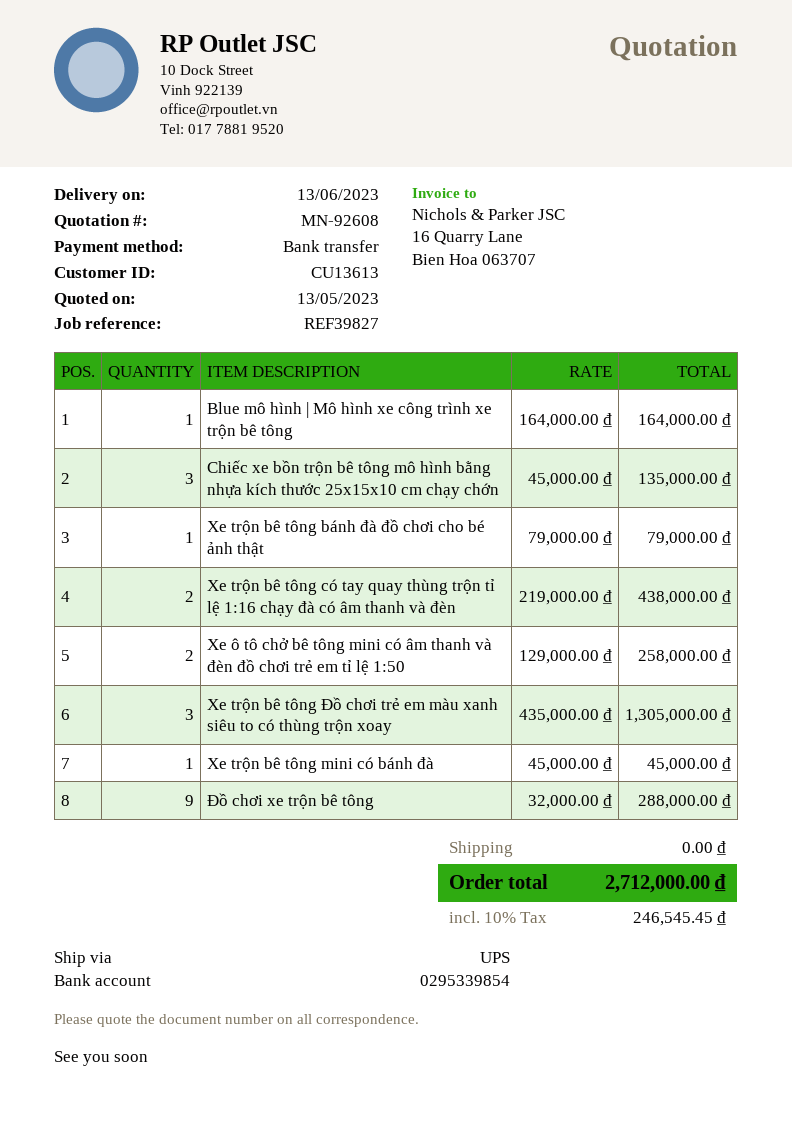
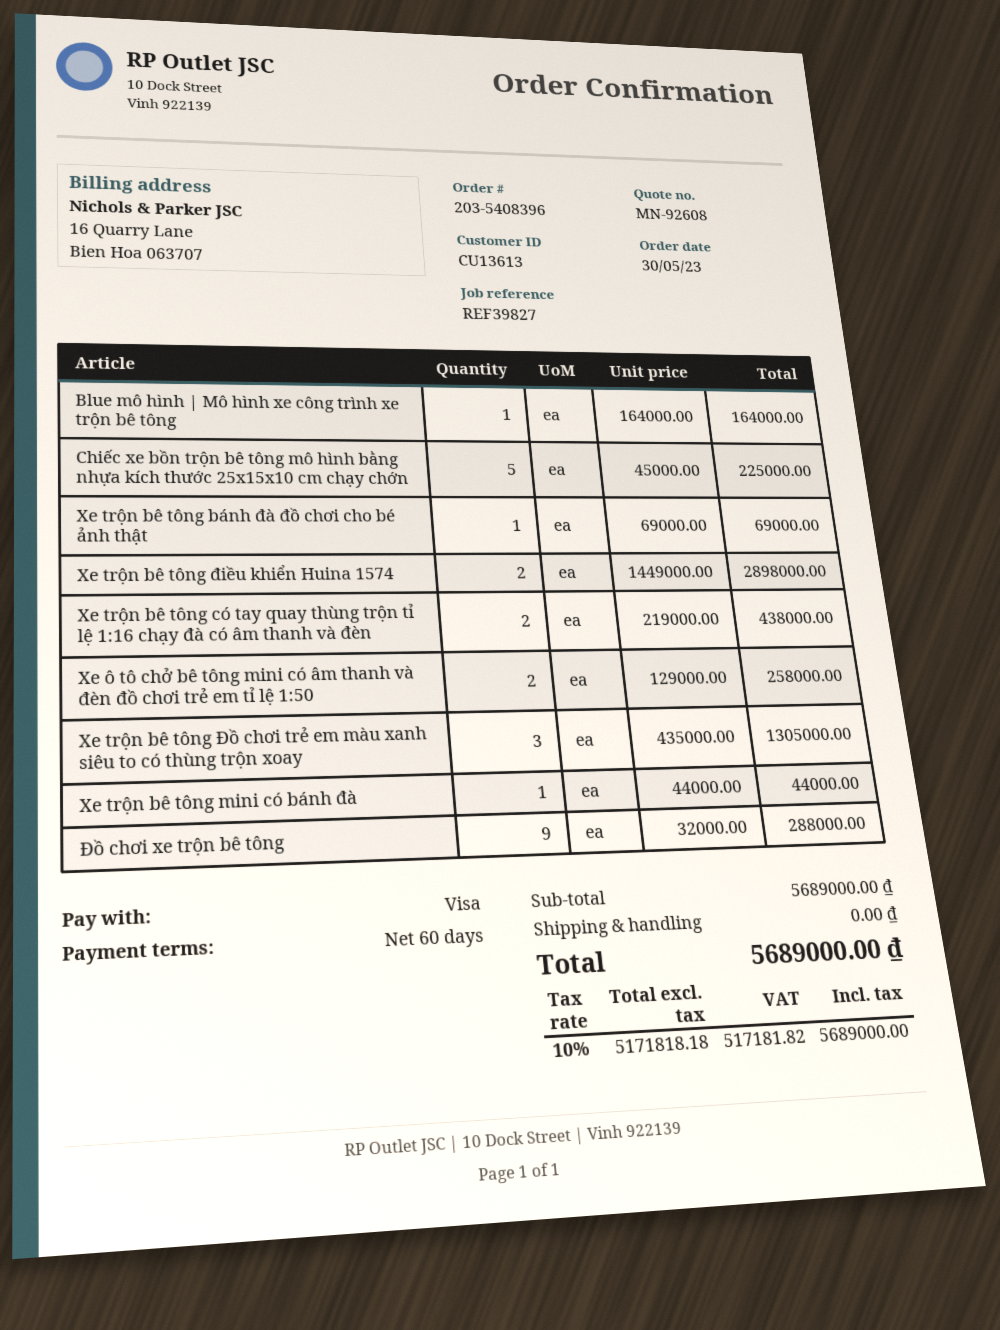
payment method: bank transfer -> Visa
Chiếc xe bồn trộn bê tông mô hình bằng nhựa kích thước 25x15x10 cm chạy chớn: 3 x 45000.00 = 135000.00 -> 5 x 45000.00 = 225000.00
Xe trộn bê tông bánh đà đồ chơi cho bé ảnh thật: 1 x 79000.00 = 79000.00 -> 1 x 69000.00 = 69000.00
Xe trộn bê tông mini có bánh đà: 1 x 45000.00 = 45000.00 -> 1 x 44000.00 = 44000.00
Xe trộn bê tông điều khiển Huina 1574: none -> 2 x 1449000.00 = 2898000.00
tax: 10% = 246545.45 -> 10% = 517181.82
total: 2712000.00 -> 5689000.00

